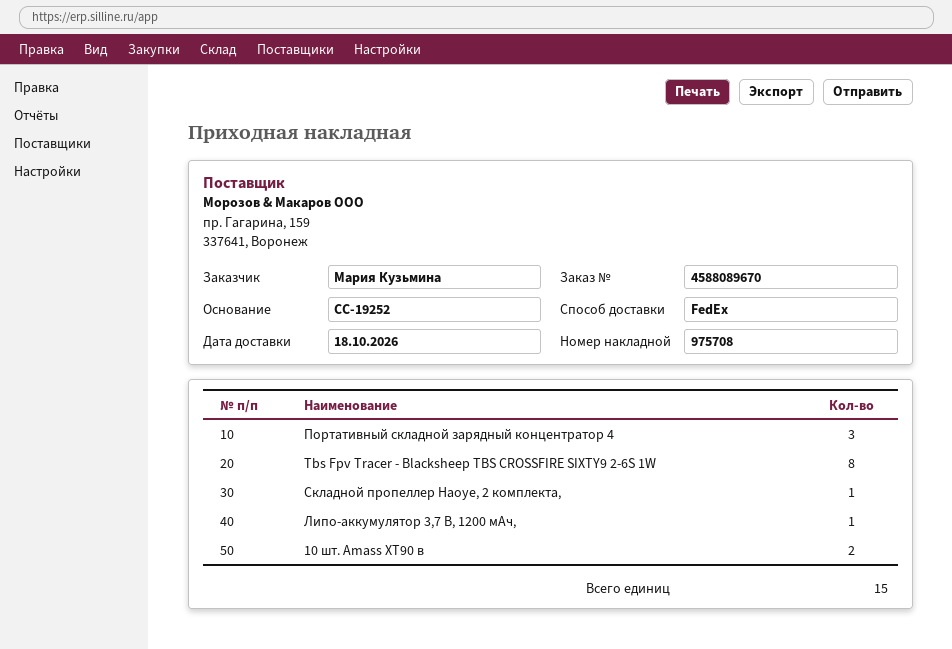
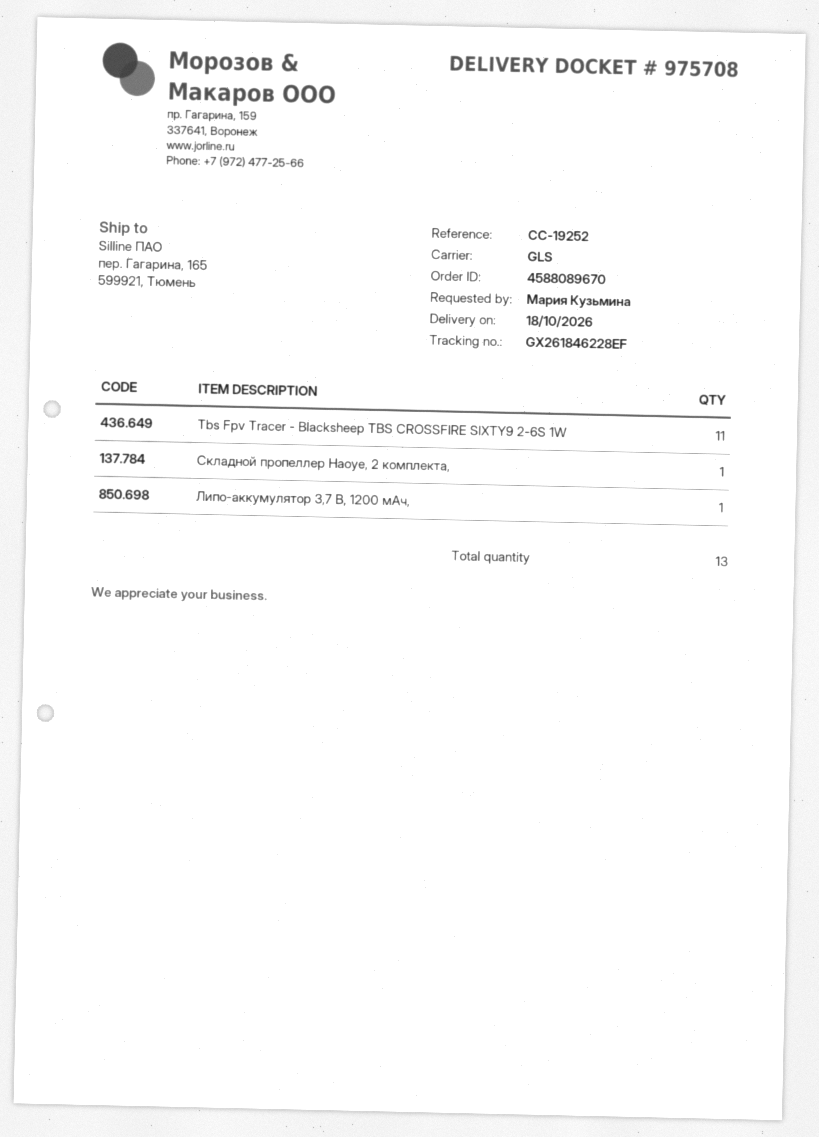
shipping method: FedEx -> GLS
Портативный складной зарядный концентратор 4: 3 -> none
Tbs Fpv Tracer - Blacksheep TBS CROSSFIRE SIXTY9 2-6S 1W: 8 -> 11
10 шт. Amass XT90 в: 2 -> none
total quantity: 15 -> 13

